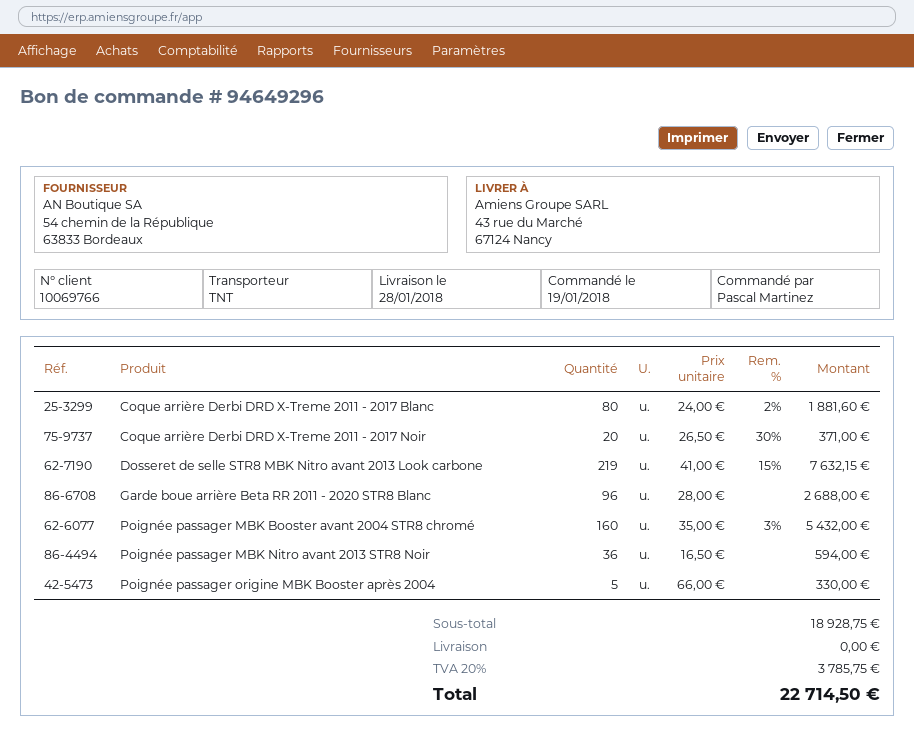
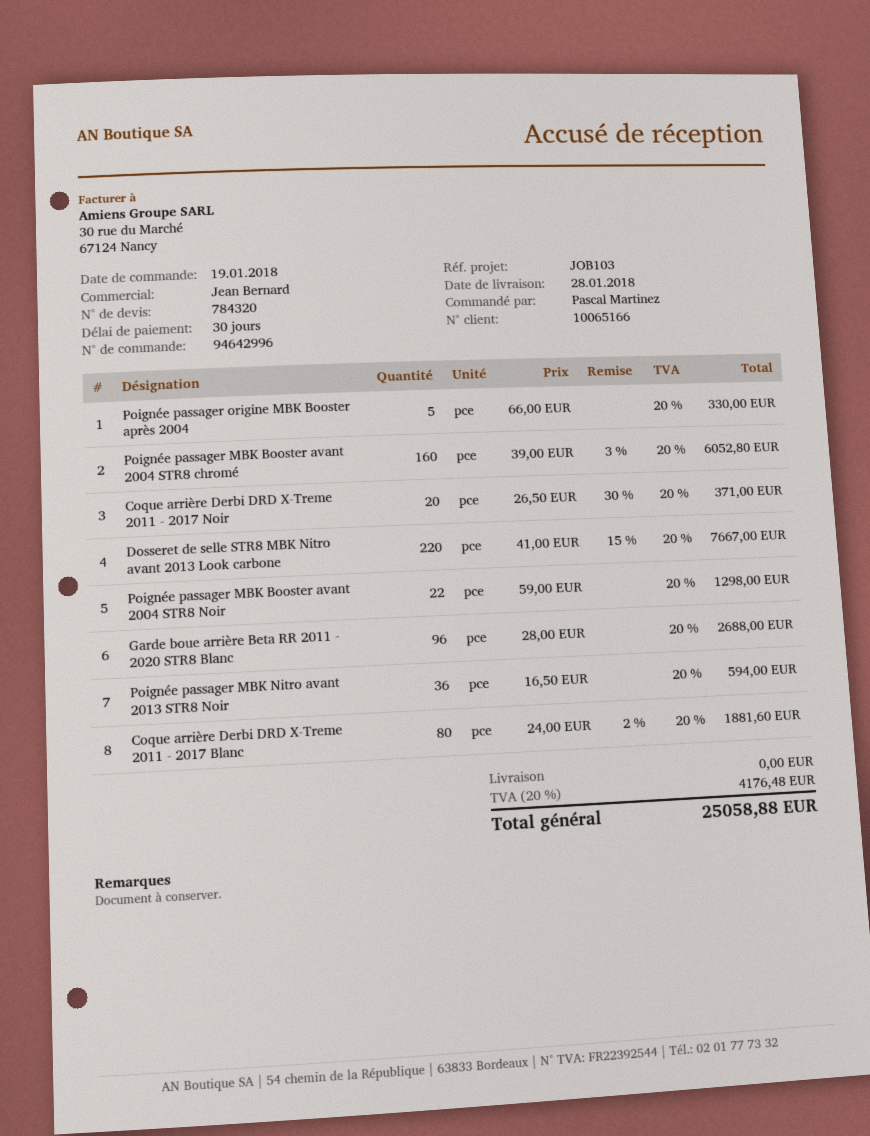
order number: 94649296 -> 94642996
customer number: 10069766 -> 10065166
Dosseret de selle STR8 MBK Nitro avant 2013 Look carbone: 219 x 41.00 - 15% = 7632.15 -> 220 x 41.00 - 15% = 7667.00
Poignée passager MBK Booster avant 2004 STR8 chromé: 160 x 35.00 - 3% = 5432.00 -> 160 x 39.00 - 3% = 6052.80
Poignée passager MBK Booster avant 2004 STR8 Noir: none -> 22 x 59.00 = 1298.00
tax: 20% = 3785.75 -> 20% = 4176.48
total: 22714.50 -> 25058.88

